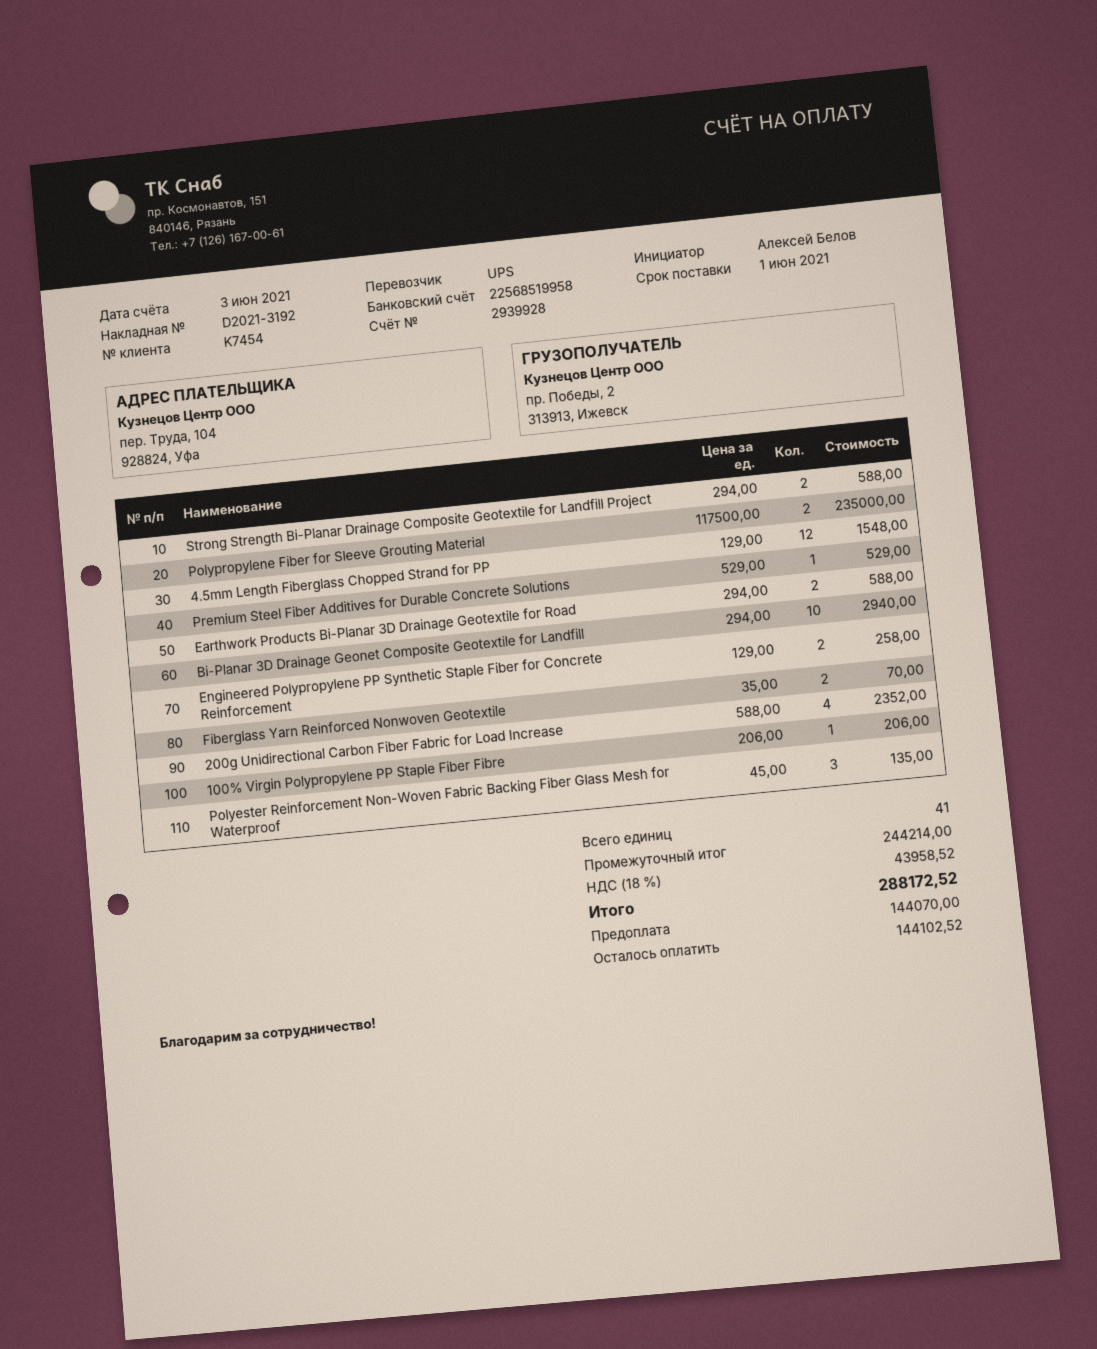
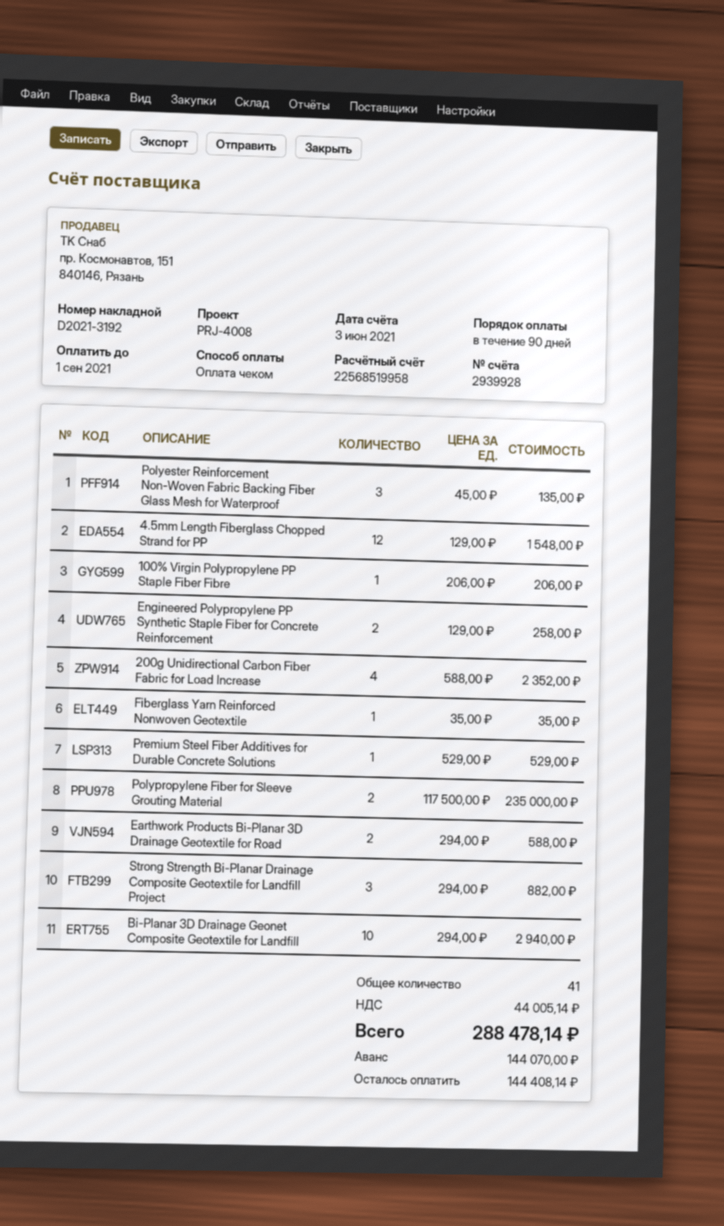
Strong Strength Bi-Planar Drainage Composite Geotextile for Landfill Project: 2 x 294.00 = 588.00 -> 3 x 294.00 = 882.00
Fiberglass Yarn Reinforced Nonwoven Geotextile: 2 x 35.00 = 70.00 -> 1 x 35.00 = 35.00
tax: 43958.52 -> 44005.14
total: 288172.52 -> 288478.14
balance: 144102.52 -> 144408.14

